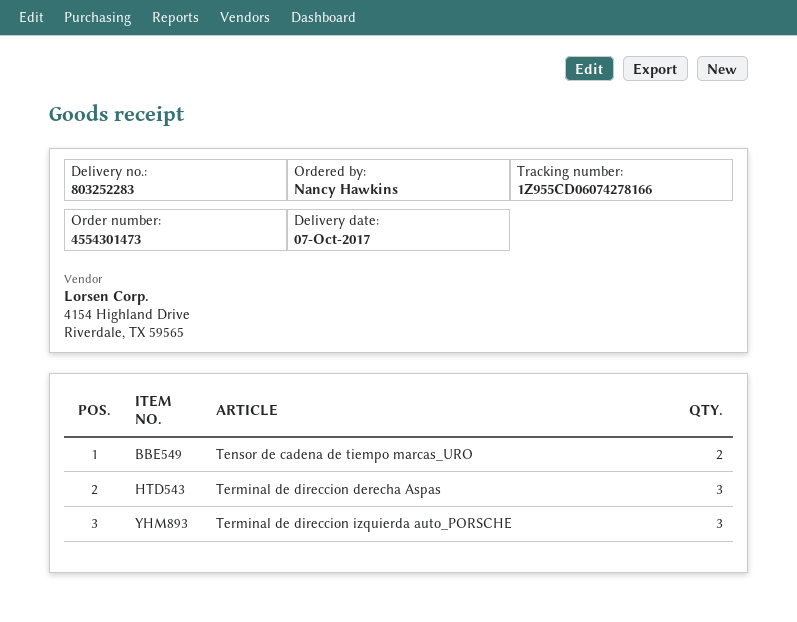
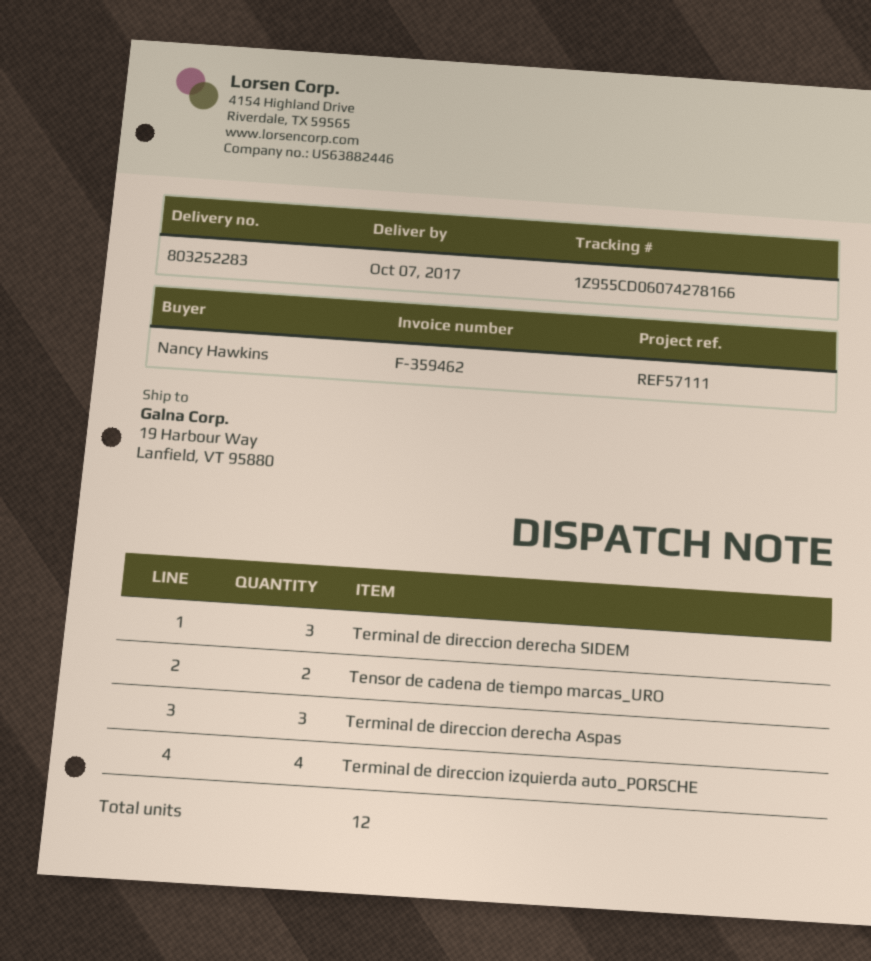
Terminal de direccion izquierda auto_PORSCHE: 3 -> 4
Terminal de direccion derecha SIDEM: none -> 3

